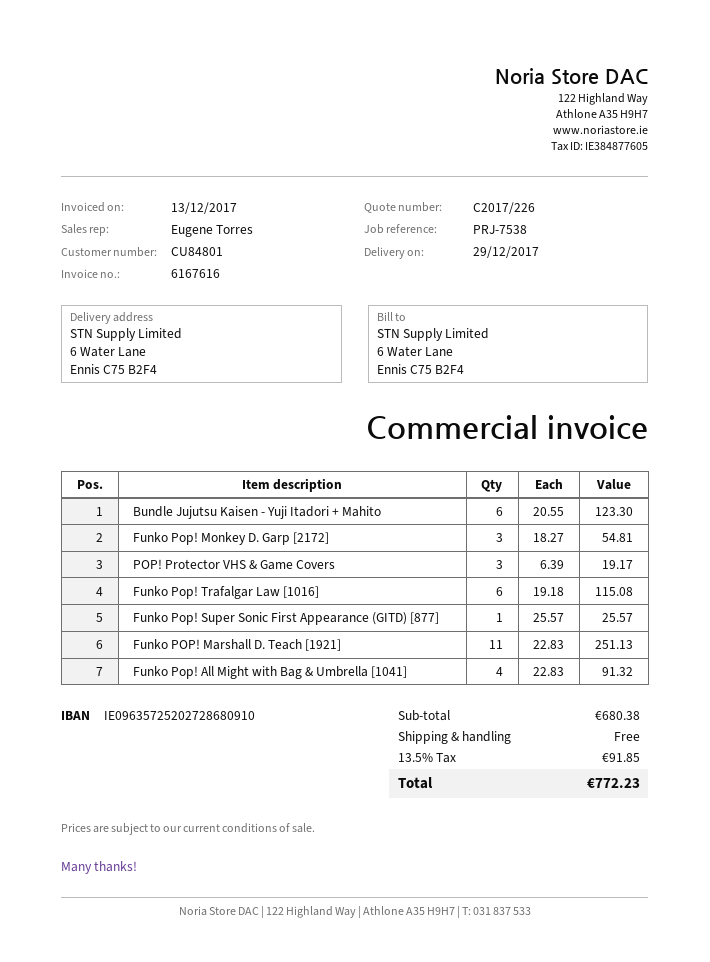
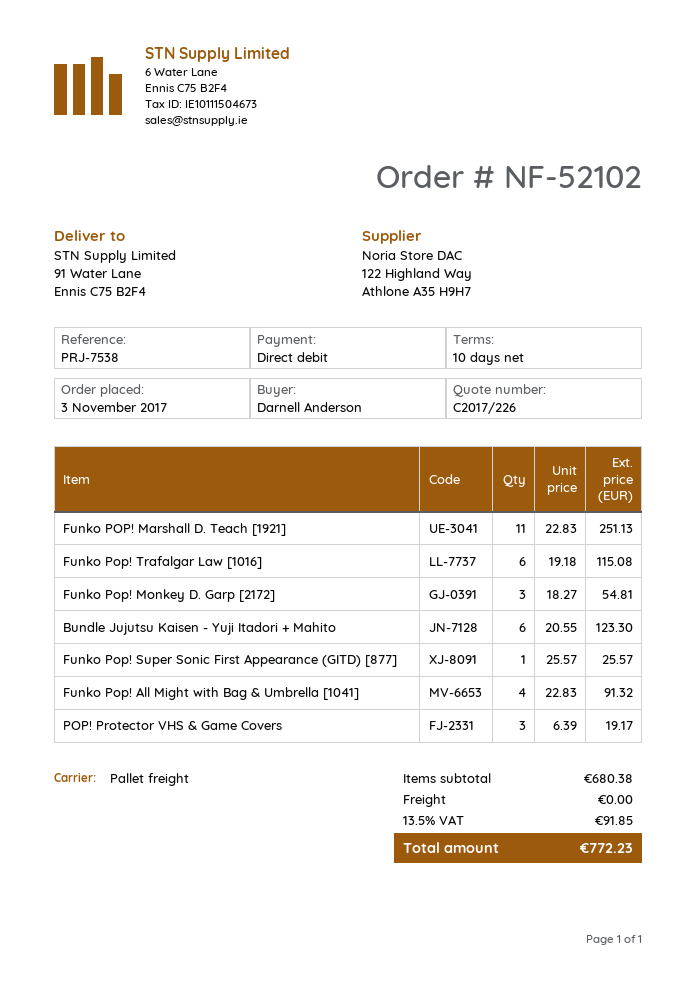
ship to: 6 Water Lane, Ennis C75 B2F4 -> 91 Water Lane, Ennis C75 B2F4

